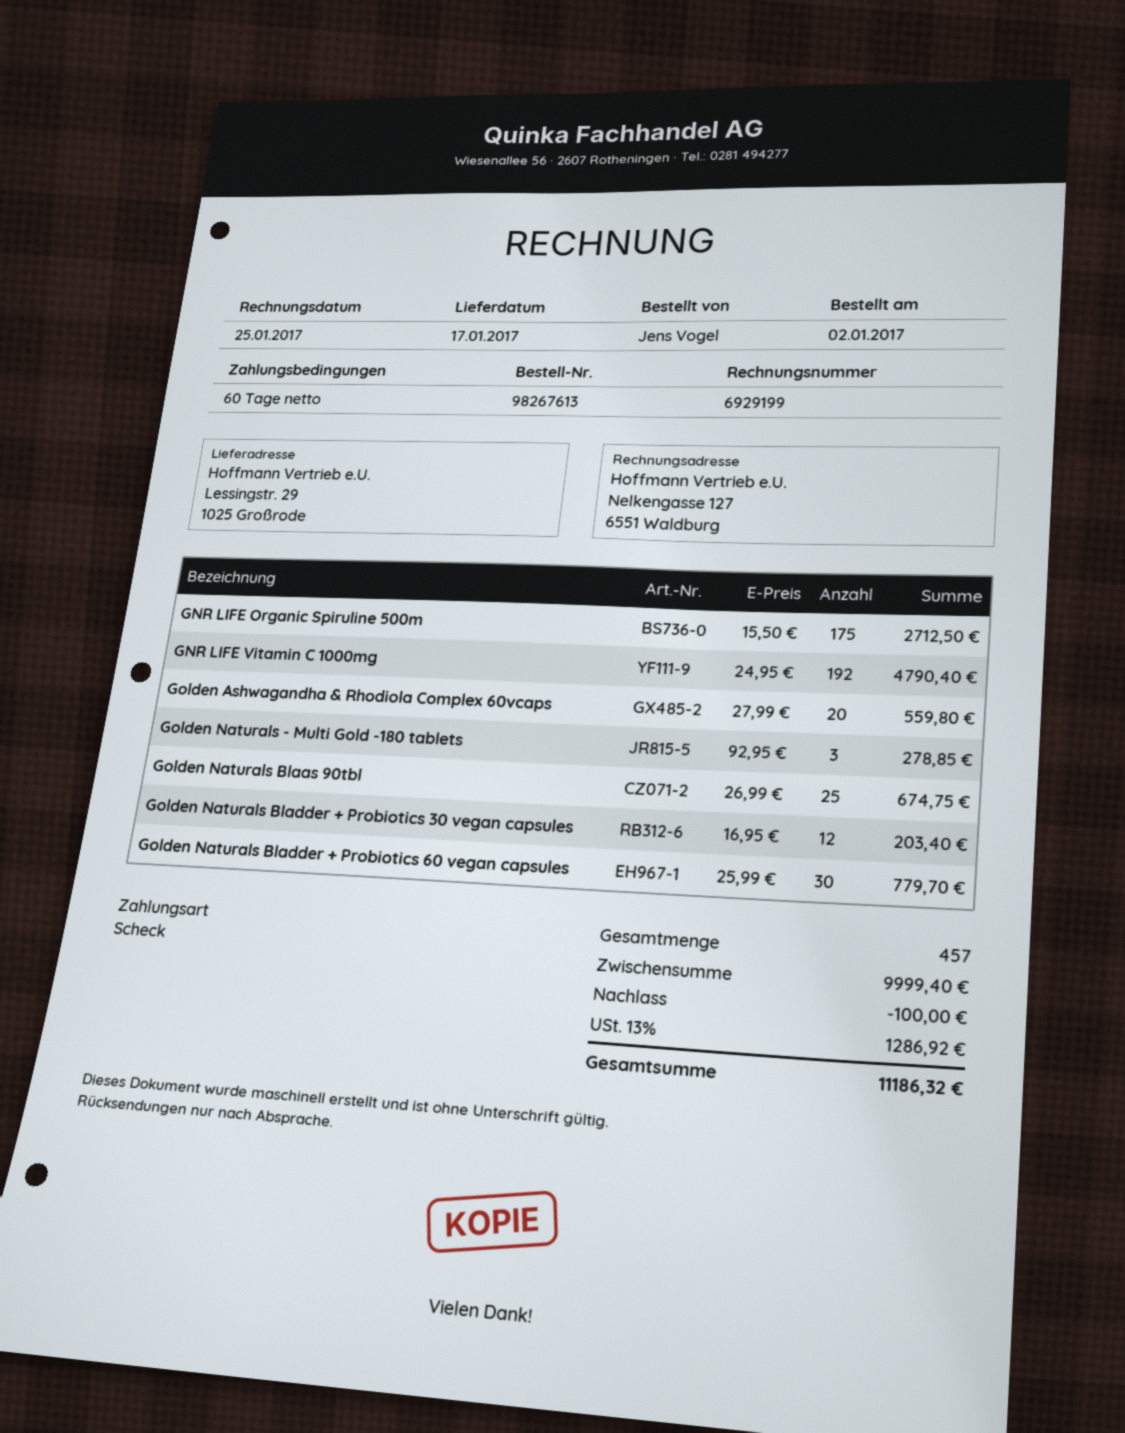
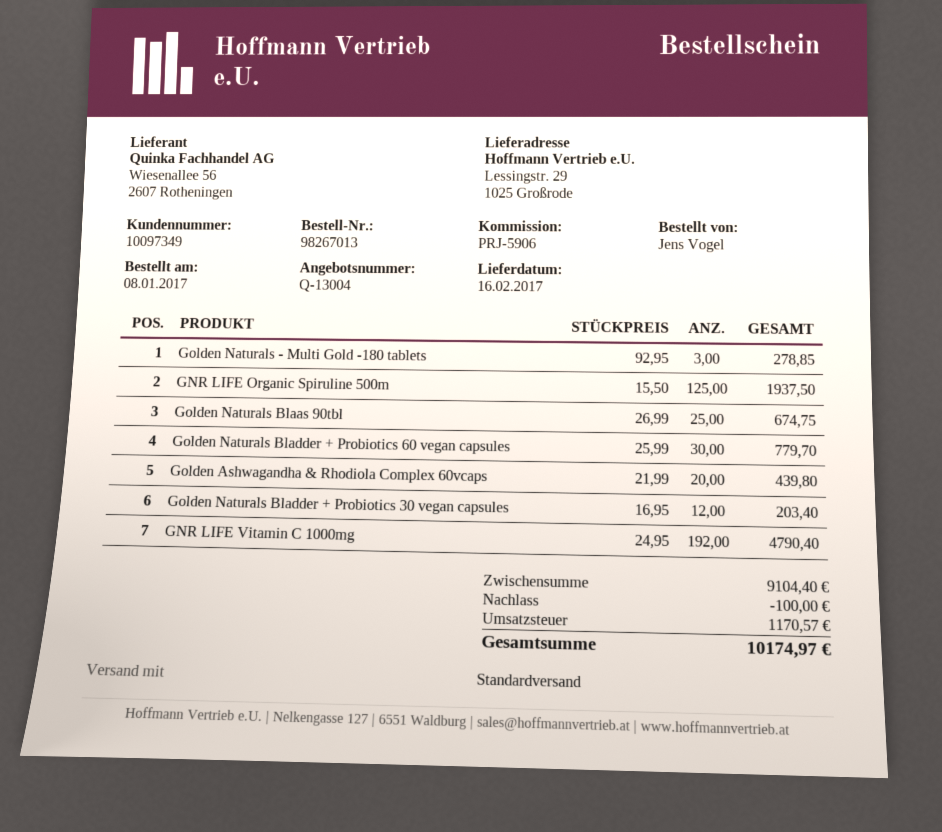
order number: 98267613 -> 98267013
order date: 2017-01-02 -> 2017-01-08
delivery date: 2017-01-17 -> 2017-02-16
GNR LIFE Organic Spiruline 500m: 175 x 15.50 = 2712.50 -> 125 x 15.50 = 1937.50
Golden Ashwagandha & Rhodiola Complex 60vcaps: 20 x 27.99 = 559.80 -> 20 x 21.99 = 439.80
subtotal: 9999.40 -> 9104.40
tax: 1286.92 -> 1170.57
total: 11186.32 -> 10174.97

